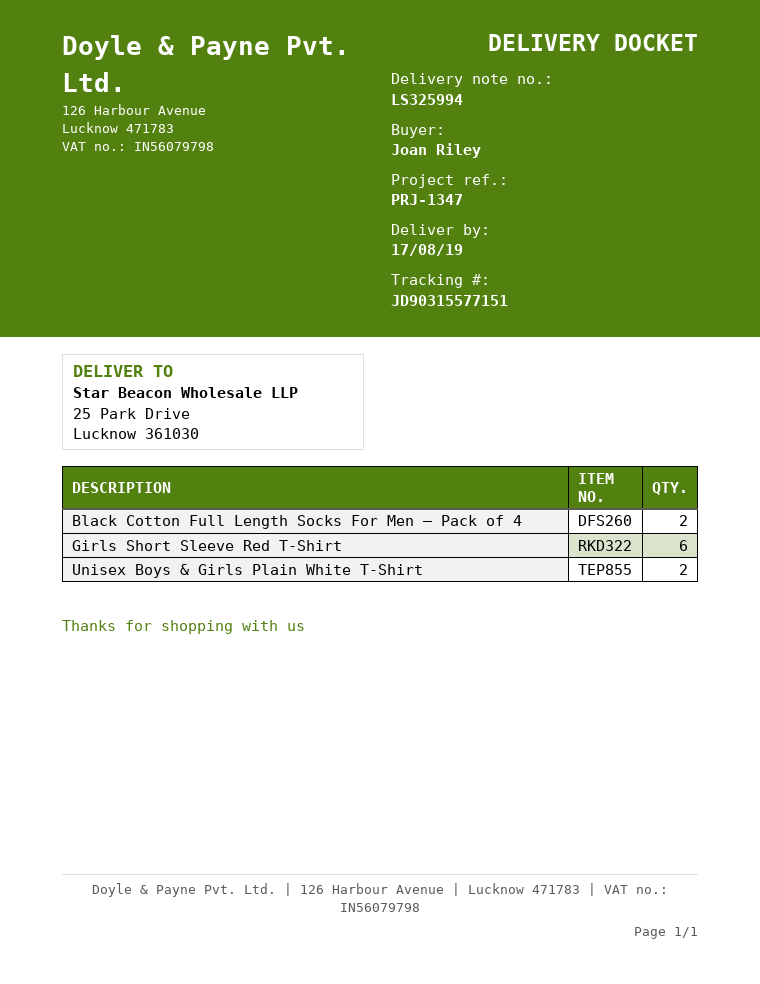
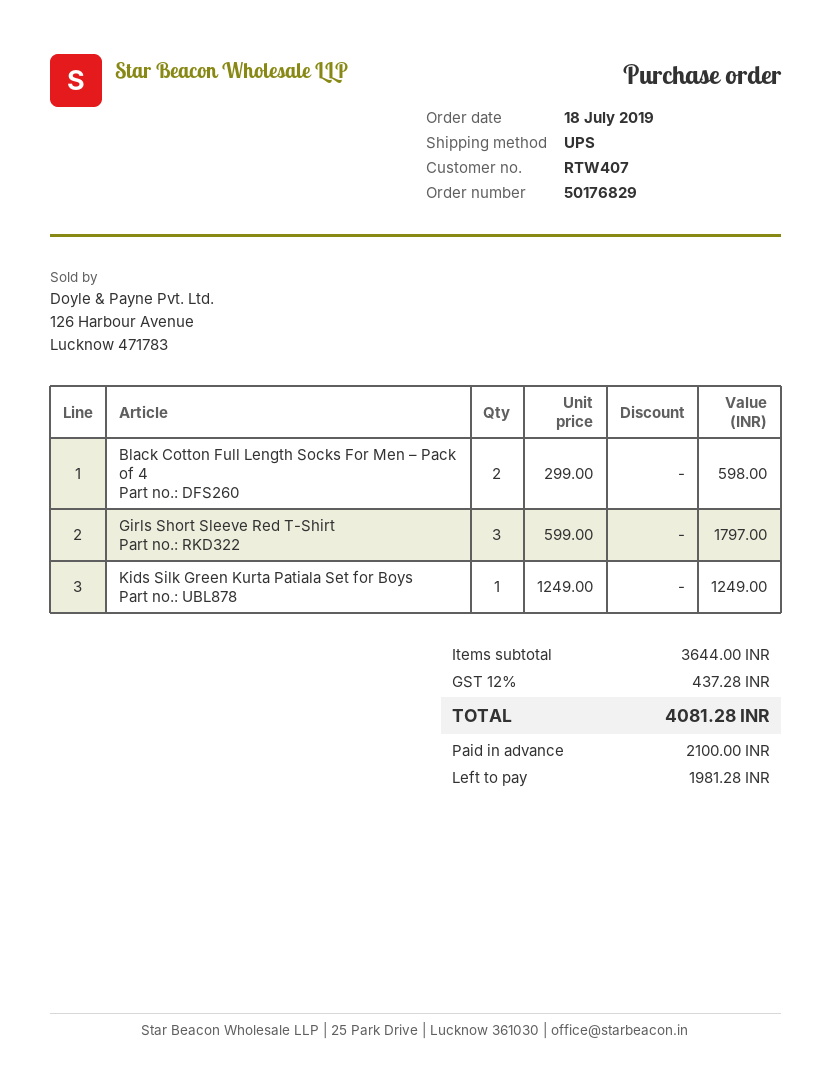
Girls Short Sleeve Red T-Shirt: 6 -> 3
Unisex Boys & Girls Plain White T-Shirt: 2 -> none
Kids Silk Green Kurta Patiala Set for Boys: none -> 1

